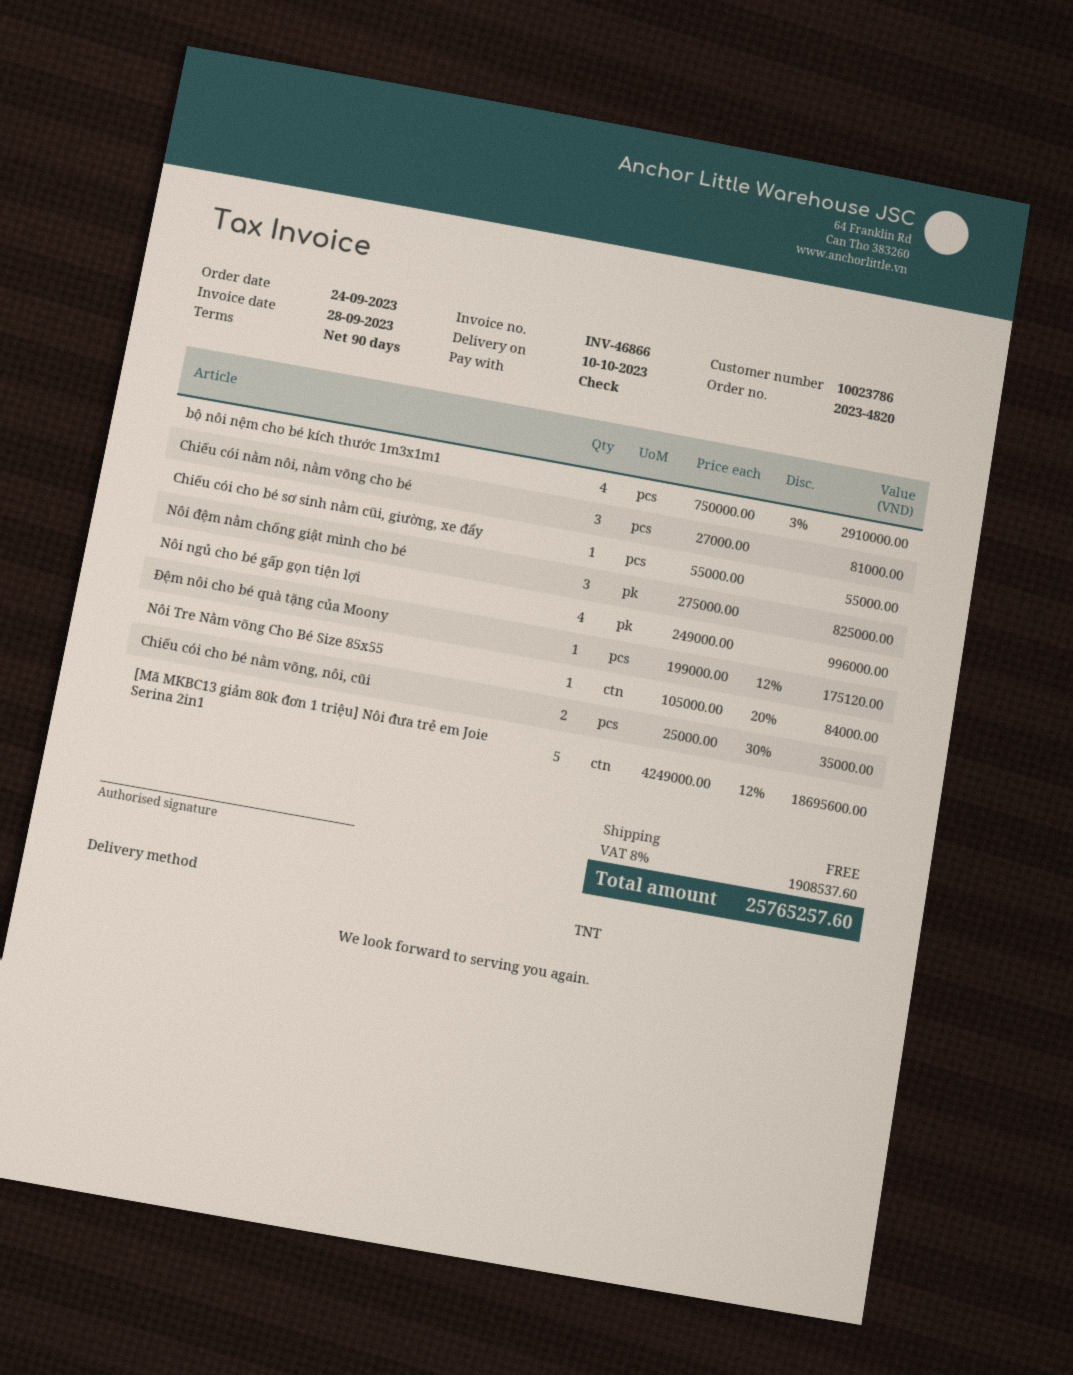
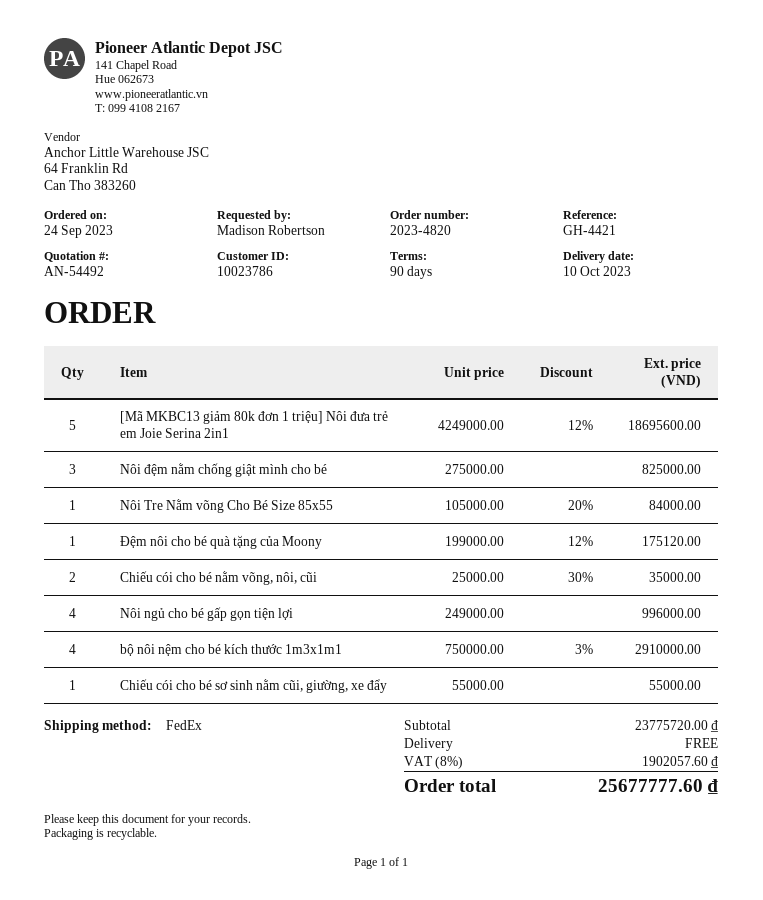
shipping method: TNT -> FedEx
Chiếu cói nằm nôi, nằm võng cho bé: 3 x 27000.00 = 81000.00 -> none
tax: 8% = 1908537.60 -> 8% = 1902057.60
total: 25765257.60 -> 25677777.60

